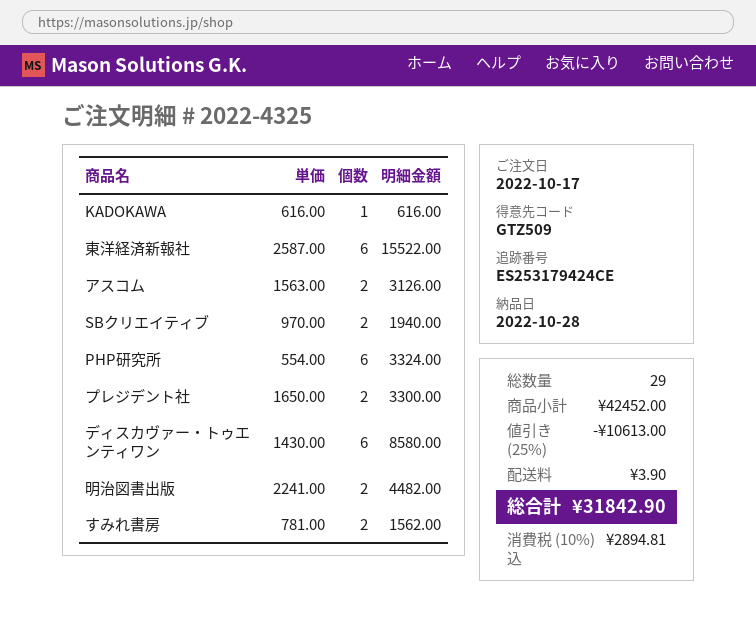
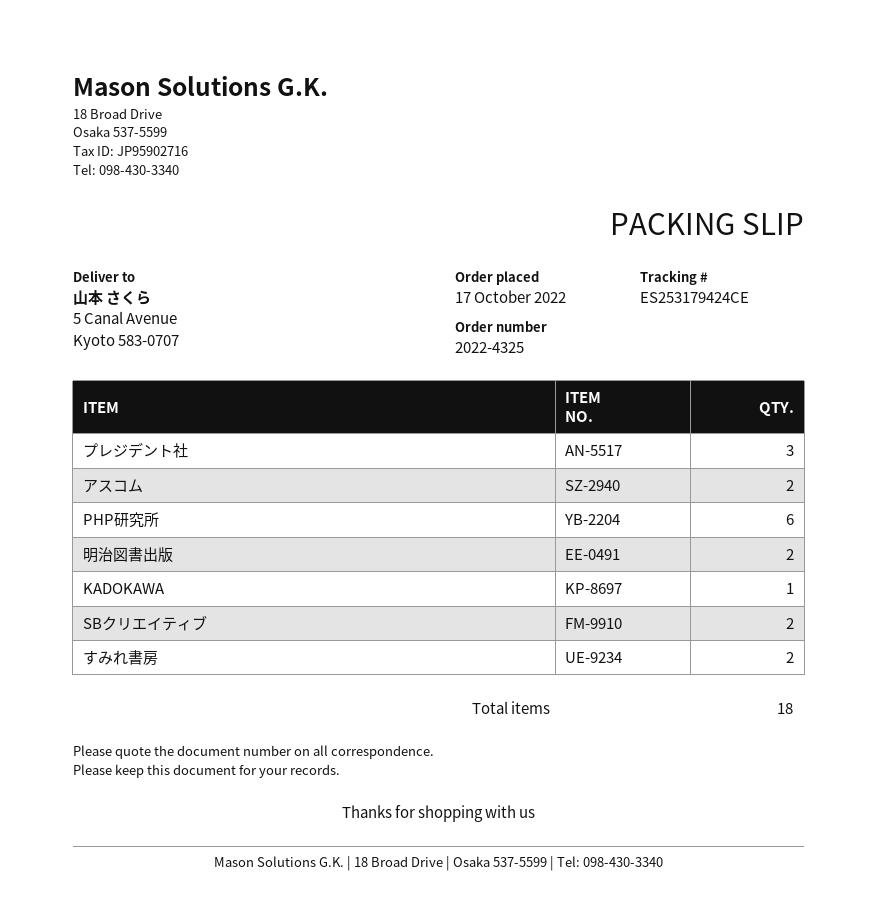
東洋経済新報社: 6 -> none
プレジデント社: 2 -> 3
ディスカヴァー・トゥエンティワン: 6 -> none
total quantity: 29 -> 18

